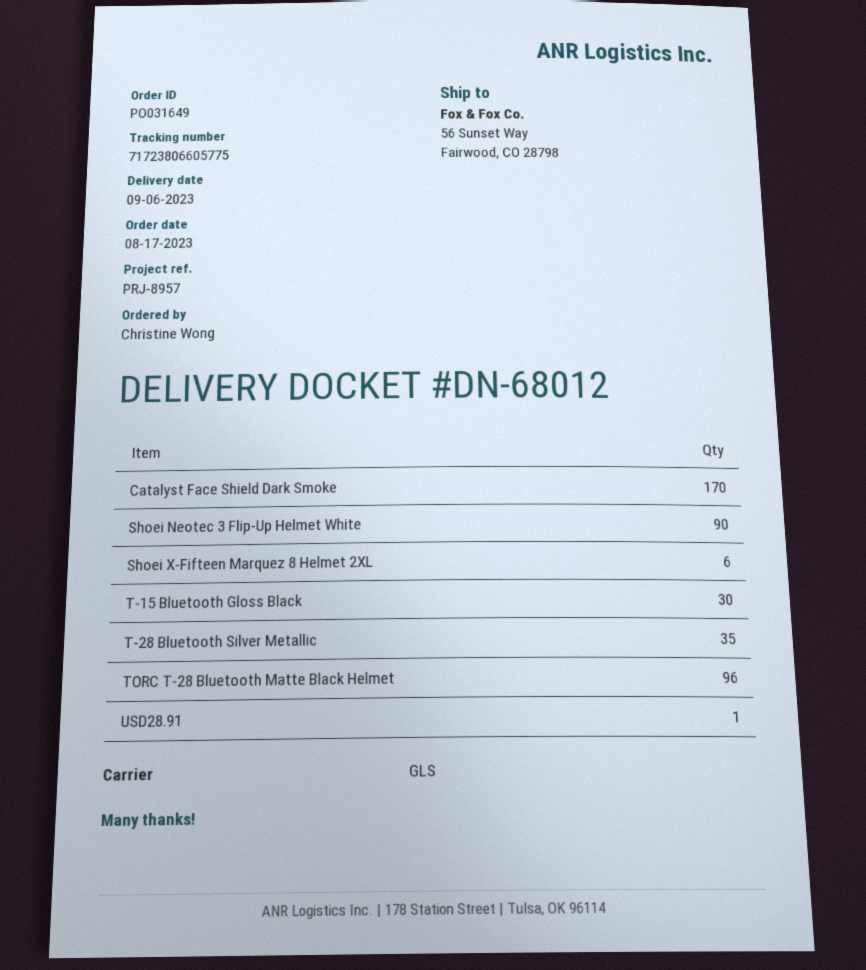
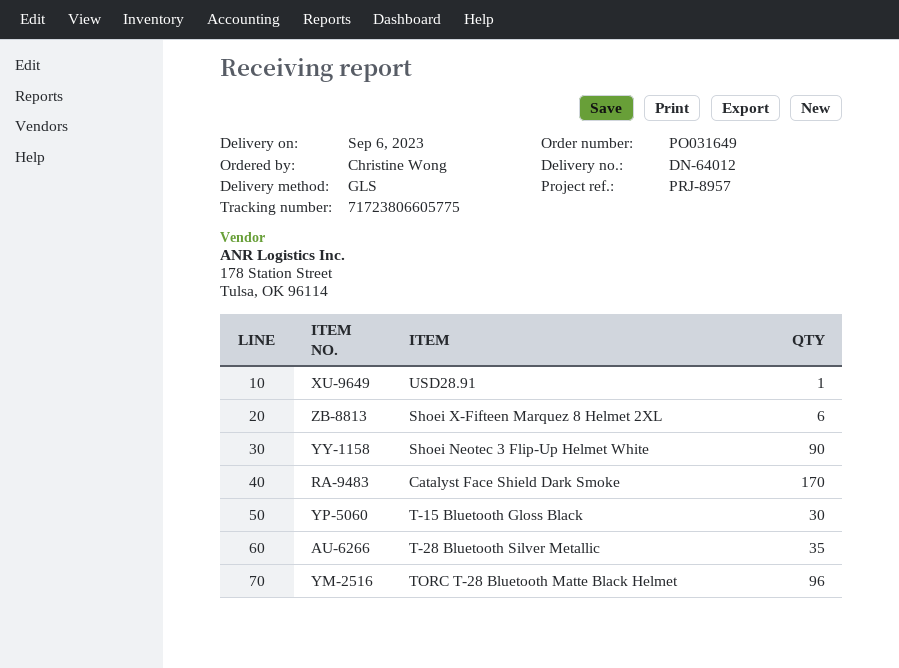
delivery note number: DN-68012 -> DN-64012

